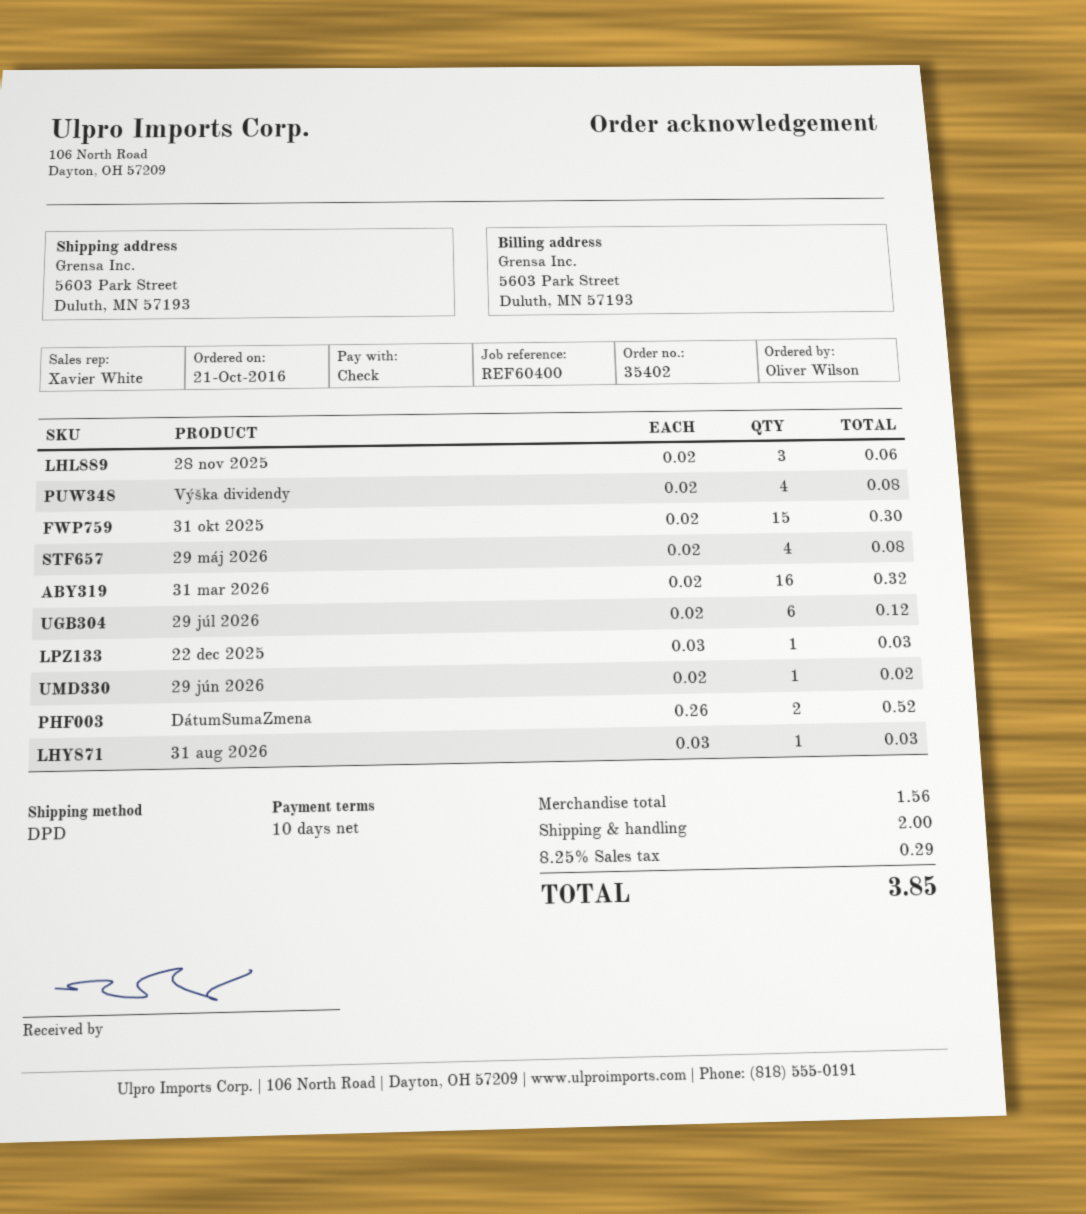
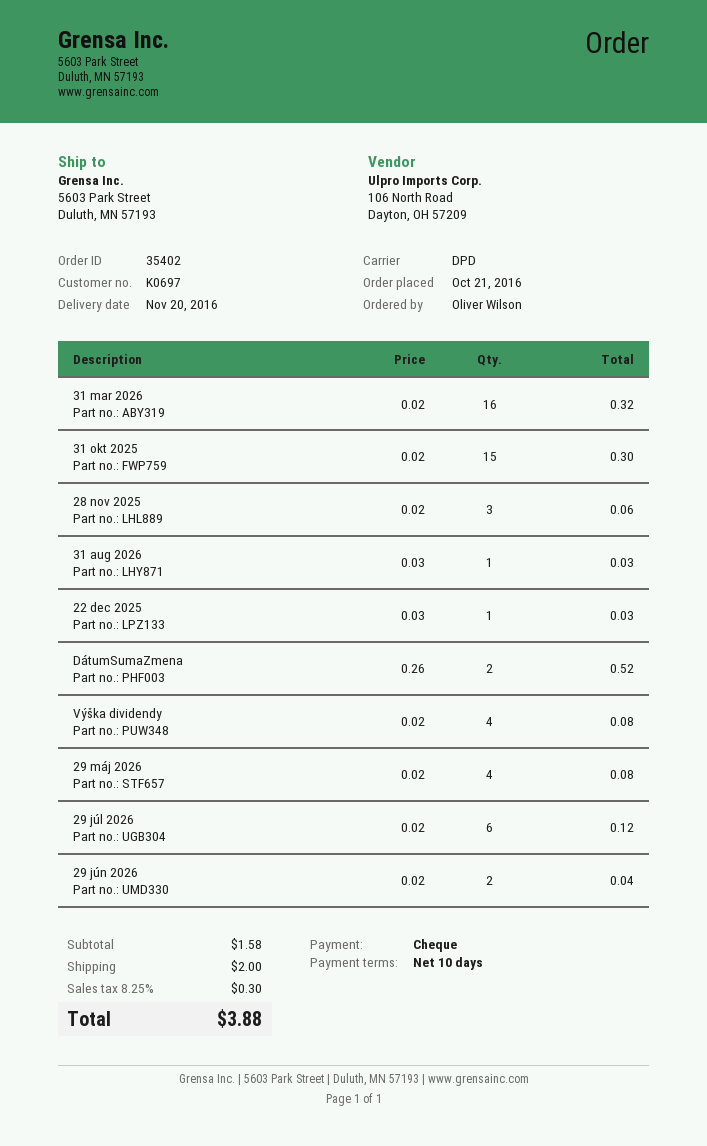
29 jún 2026: 1 x 0.02 = 0.02 -> 2 x 0.02 = 0.04
subtotal: 1.56 -> 1.58
tax: 8.25% = 0.29 -> 8.25% = 0.30
total: 3.85 -> 3.88

